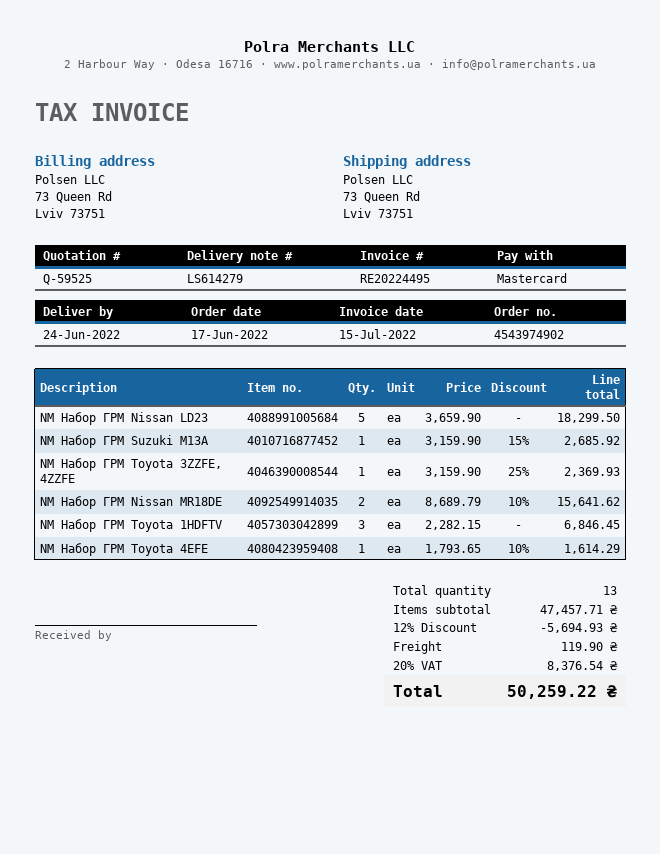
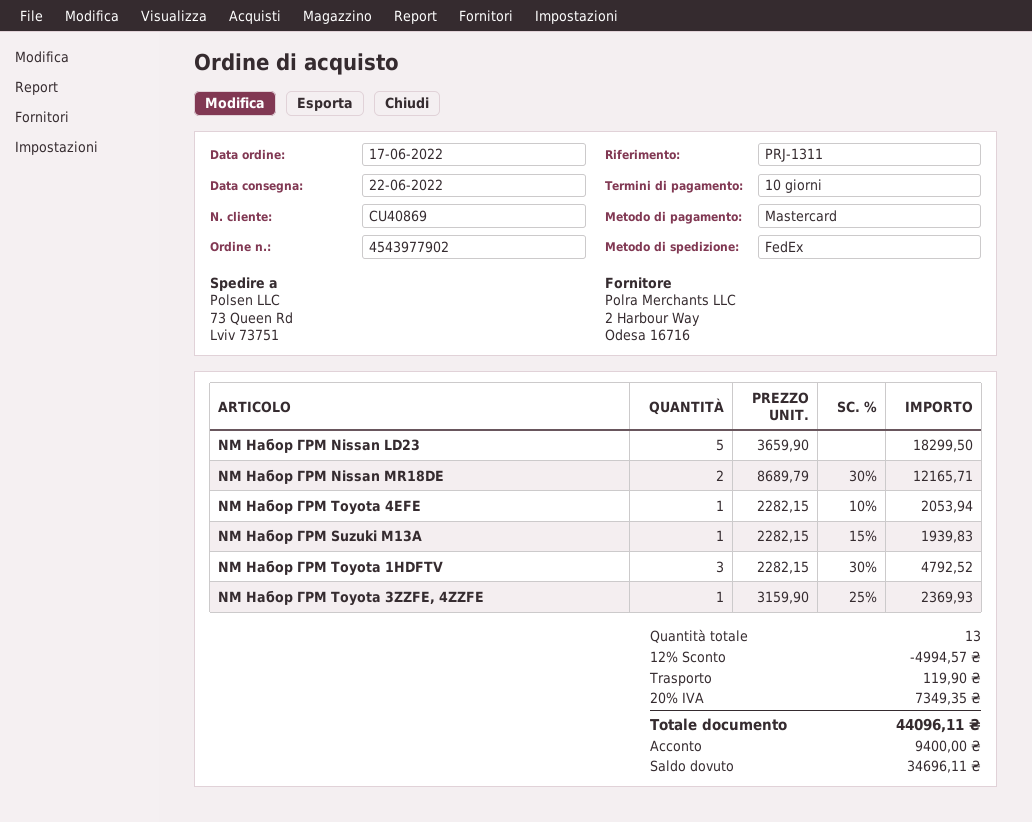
order number: 4543974902 -> 4543977902
delivery date: 2022-06-24 -> 2022-06-22
NM Набор ГРМ Suzuki M13A: 1 x 3159.90 - 15% = 2685.92 -> 1 x 2282.15 - 15% = 1939.83
NM Набор ГРМ Nissan MR18DE: 2 x 8689.79 - 10% = 15641.62 -> 2 x 8689.79 - 30% = 12165.71
NM Набор ГРМ Toyota 1HDFTV: 3 x 2282.15 = 6846.45 -> 3 x 2282.15 - 30% = 4792.52
NM Набор ГРМ Toyota 4EFE: 1 x 1793.65 - 10% = 1614.29 -> 1 x 2282.15 - 10% = 2053.94
discount: 12% = 5694.93 -> 12% = 4994.57
tax: 20% = 8376.54 -> 20% = 7349.35
total: 50259.22 -> 44096.11

